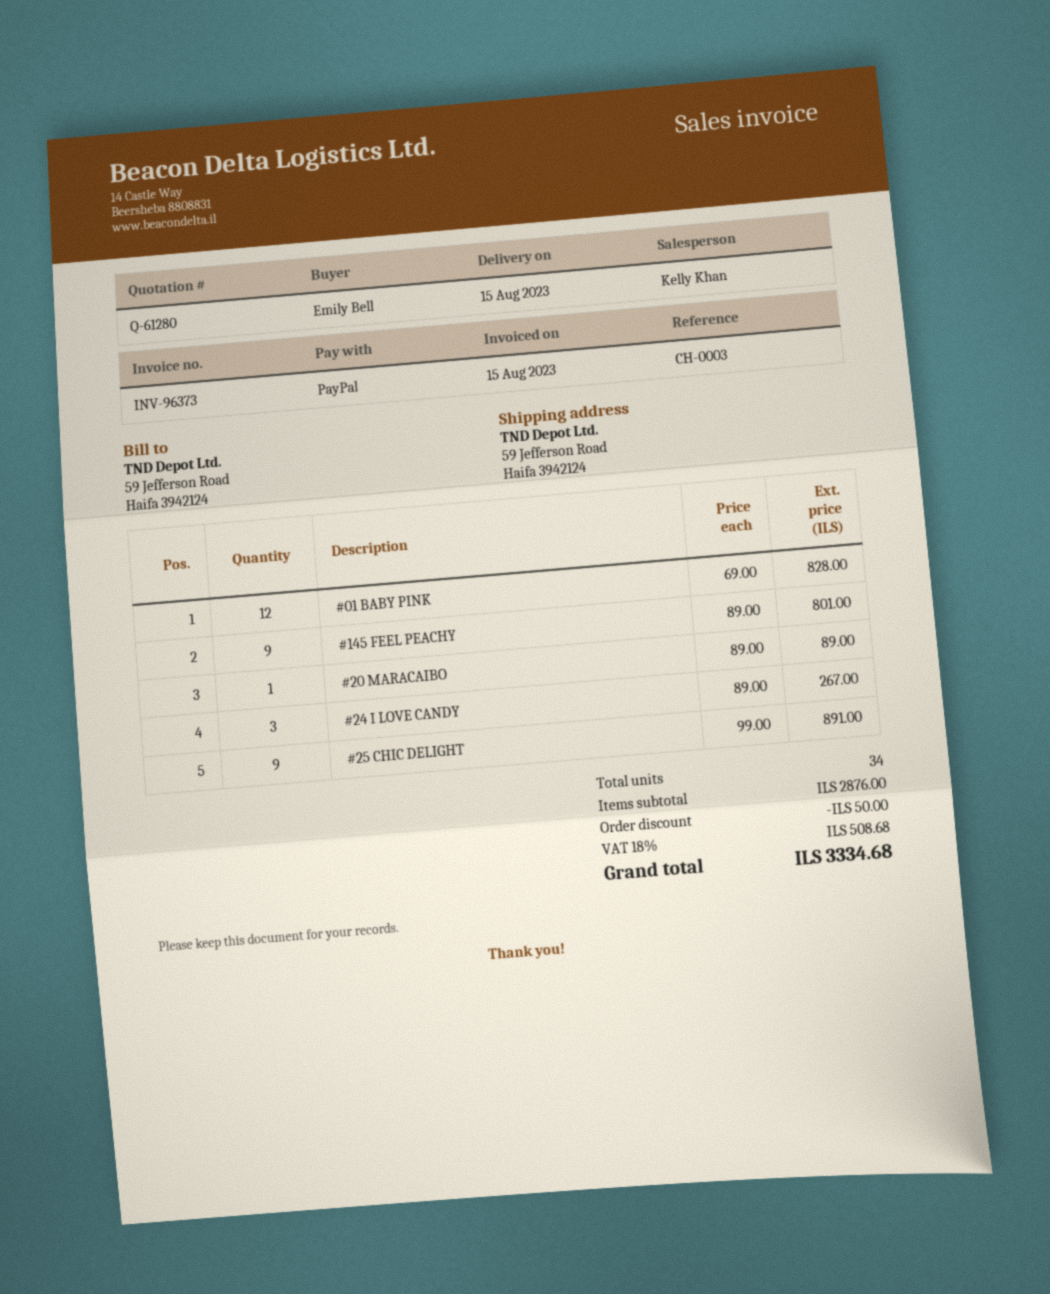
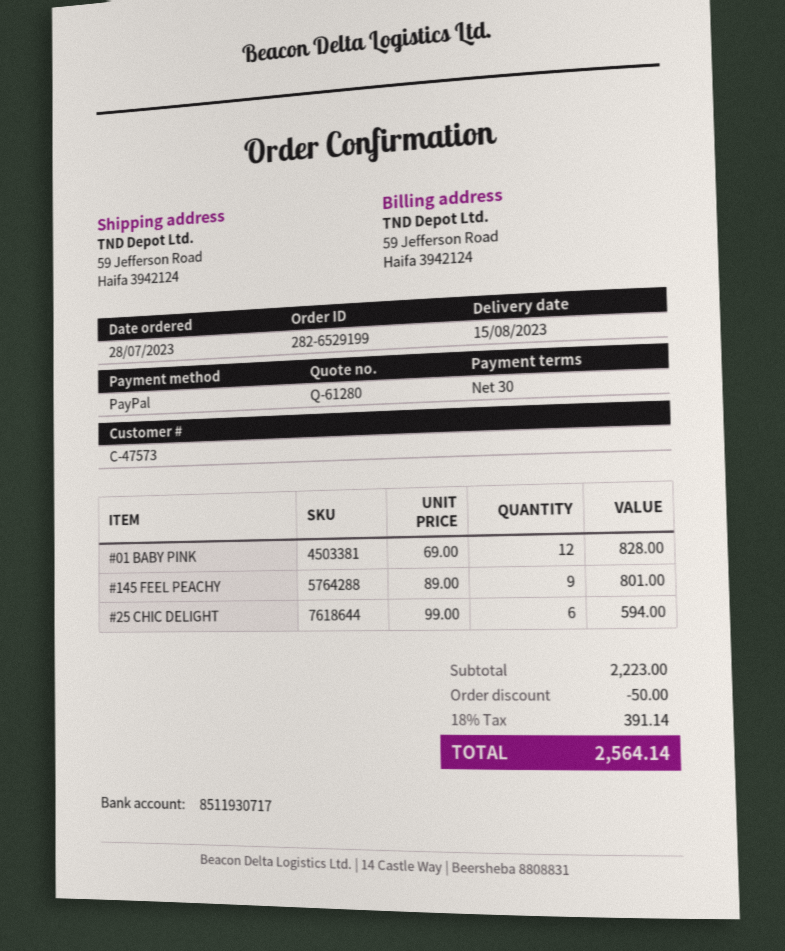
#20 MARACAIBO: 1 x 89.00 = 89.00 -> none
#24 I LOVE CANDY: 3 x 89.00 = 267.00 -> none
#25 CHIC DELIGHT: 9 x 99.00 = 891.00 -> 6 x 99.00 = 594.00
subtotal: 2876.00 -> 2223.00
tax: 18% = 508.68 -> 18% = 391.14
total: 3334.68 -> 2564.14

